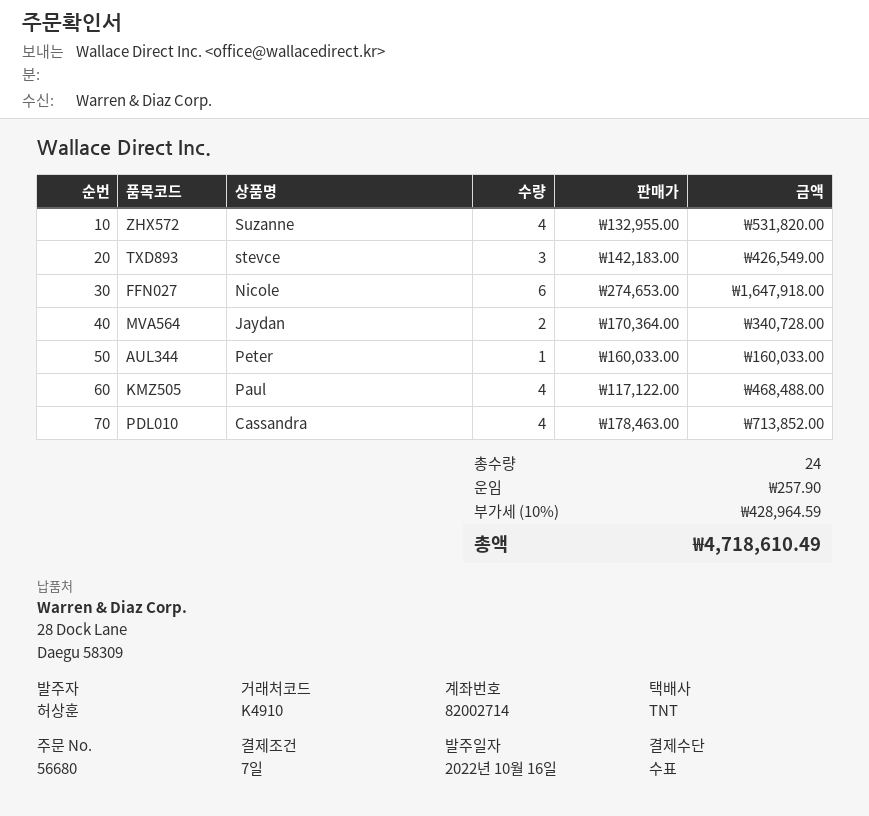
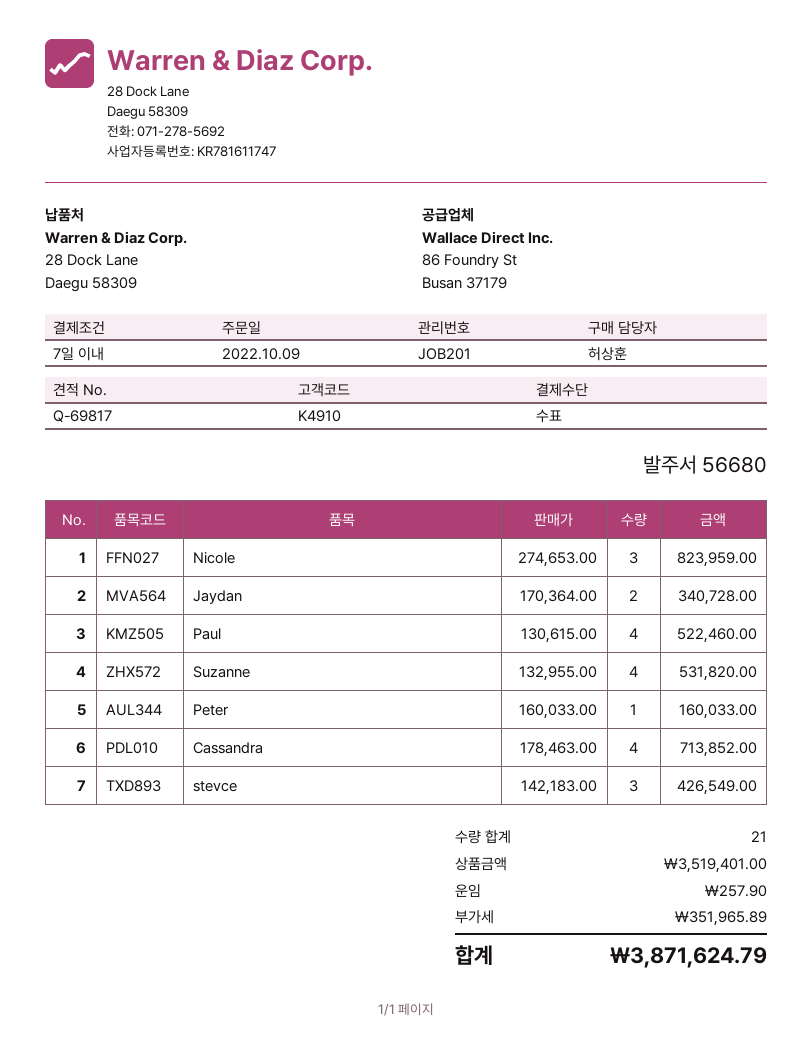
order date: 2022-10-16 -> 2022-10-09
Nicole: 6 x 274653.00 = 1647918.00 -> 3 x 274653.00 = 823959.00
Paul: 4 x 117122.00 = 468488.00 -> 4 x 130615.00 = 522460.00
total quantity: 24 -> 21
tax: 428964.59 -> 351965.89
total: 4718610.49 -> 3871624.79

